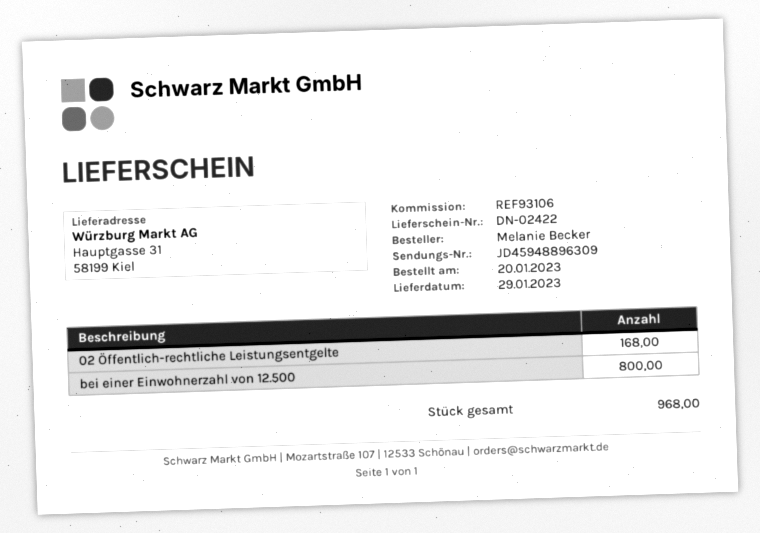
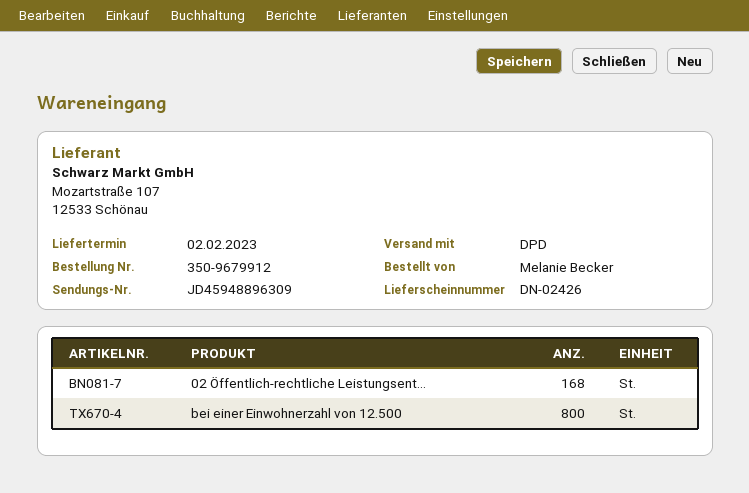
delivery note number: DN-02422 -> DN-02426
delivery date: 2023-01-29 -> 2023-02-02

